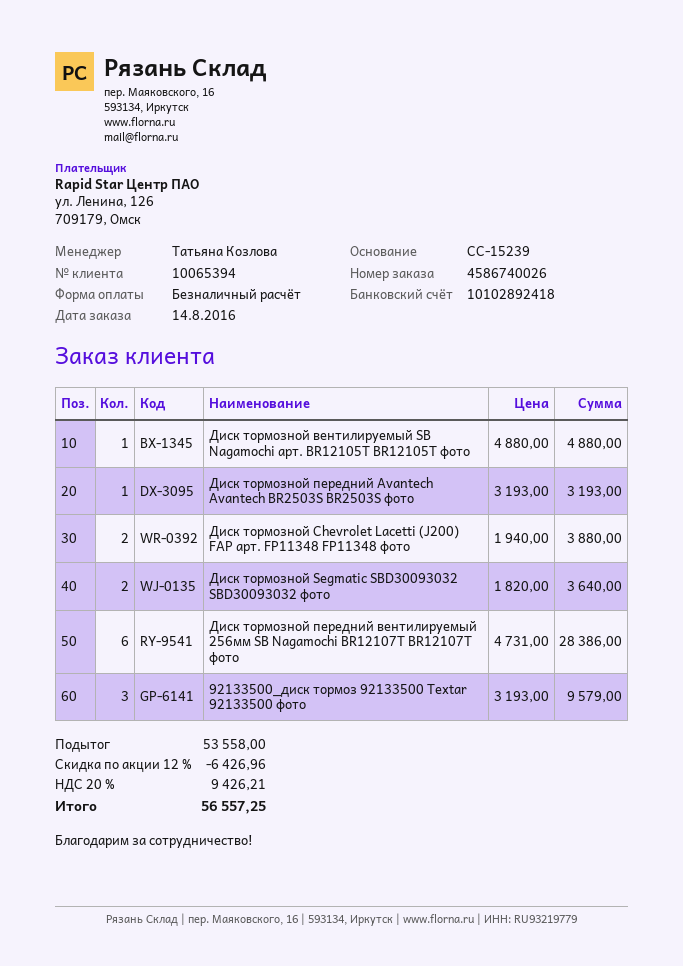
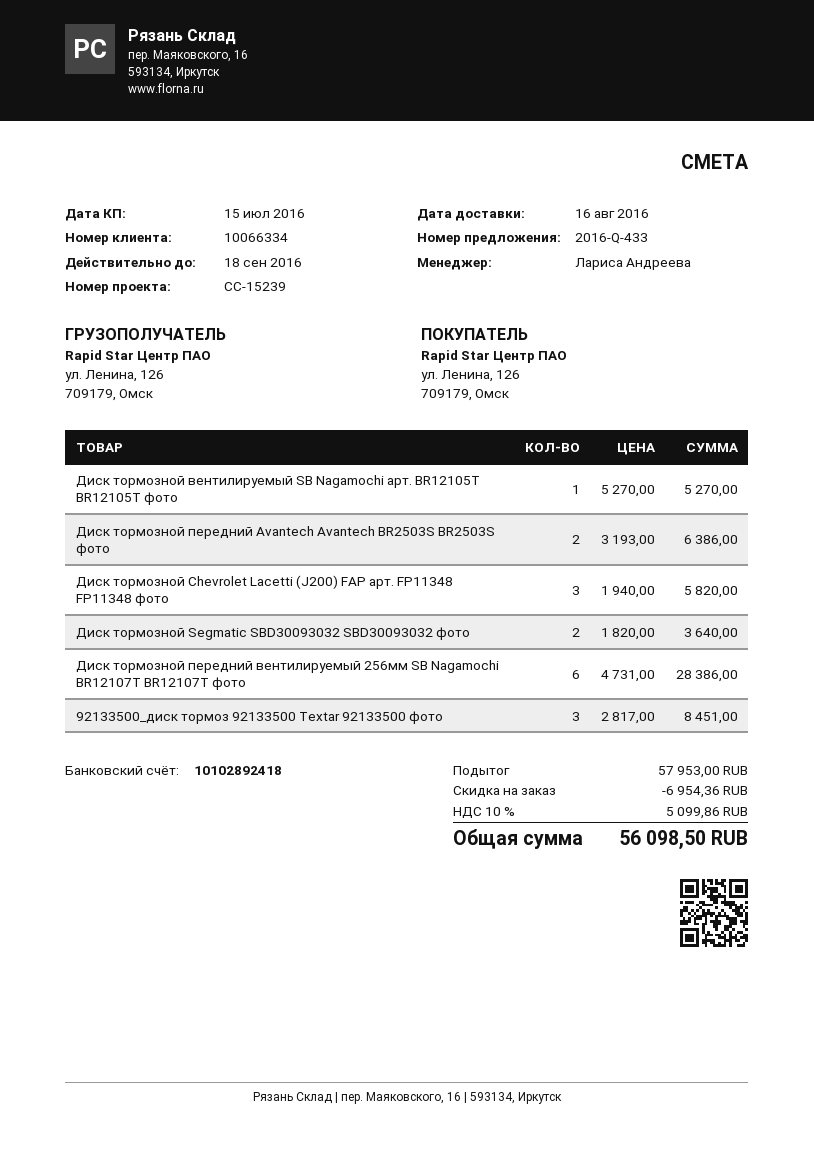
customer number: 10065394 -> 10066334
sales rep: Татьяна Козлова -> Лариса Андреева
Диск тормозной вентилируемый SB Nagamochi арт. BR12105T BR12105T фото: 1 x 4880.00 = 4880.00 -> 1 x 5270.00 = 5270.00
Диск тормозной передний Avantech Avantech BR2503S BR2503S фото: 1 x 3193.00 = 3193.00 -> 2 x 3193.00 = 6386.00
Диск тормозной Chevrolet Lacetti (J200) FAP арт. FP11348 FP11348 фото: 2 x 1940.00 = 3880.00 -> 3 x 1940.00 = 5820.00
92133500_диск тормоз 92133500 Textar 92133500 фото: 3 x 3193.00 = 9579.00 -> 3 x 2817.00 = 8451.00
subtotal: 53558.00 -> 57953.00
discount: 6426.96 -> 6954.36
tax: 20% = 9426.21 -> 10% = 5099.86
total: 56557.25 -> 56098.50

